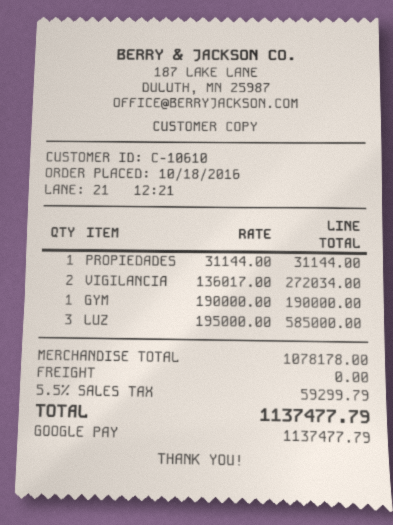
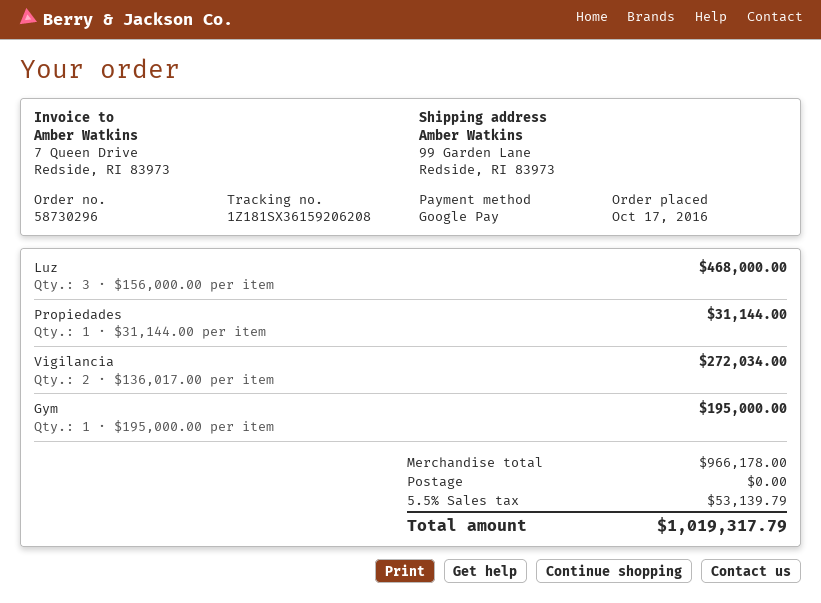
order date: 2016-10-18 -> 2016-10-17
GYM: 1 x 190000.00 = 190000.00 -> 1 x 195000.00 = 195000.00
LUZ: 3 x 195000.00 = 585000.00 -> 3 x 156000.00 = 468000.00
subtotal: 1078178.00 -> 966178.00
tax: 5.5% = 59299.79 -> 5.5% = 53139.79
total: 1137477.79 -> 1019317.79

